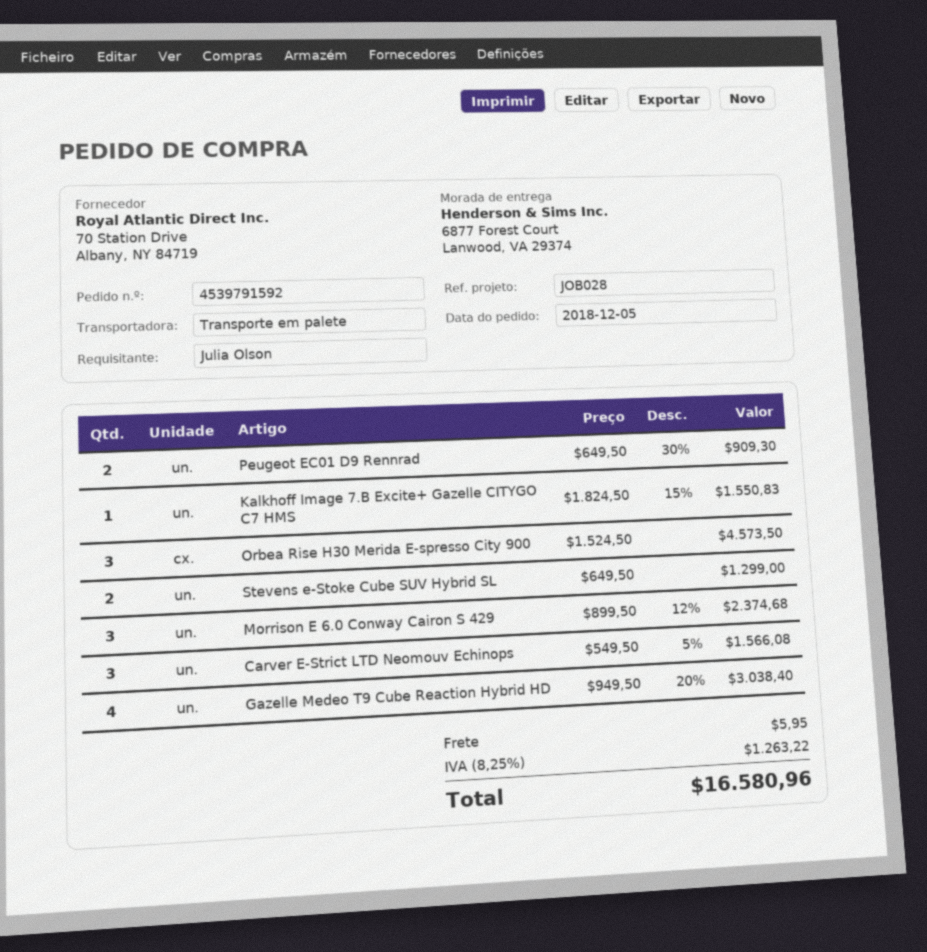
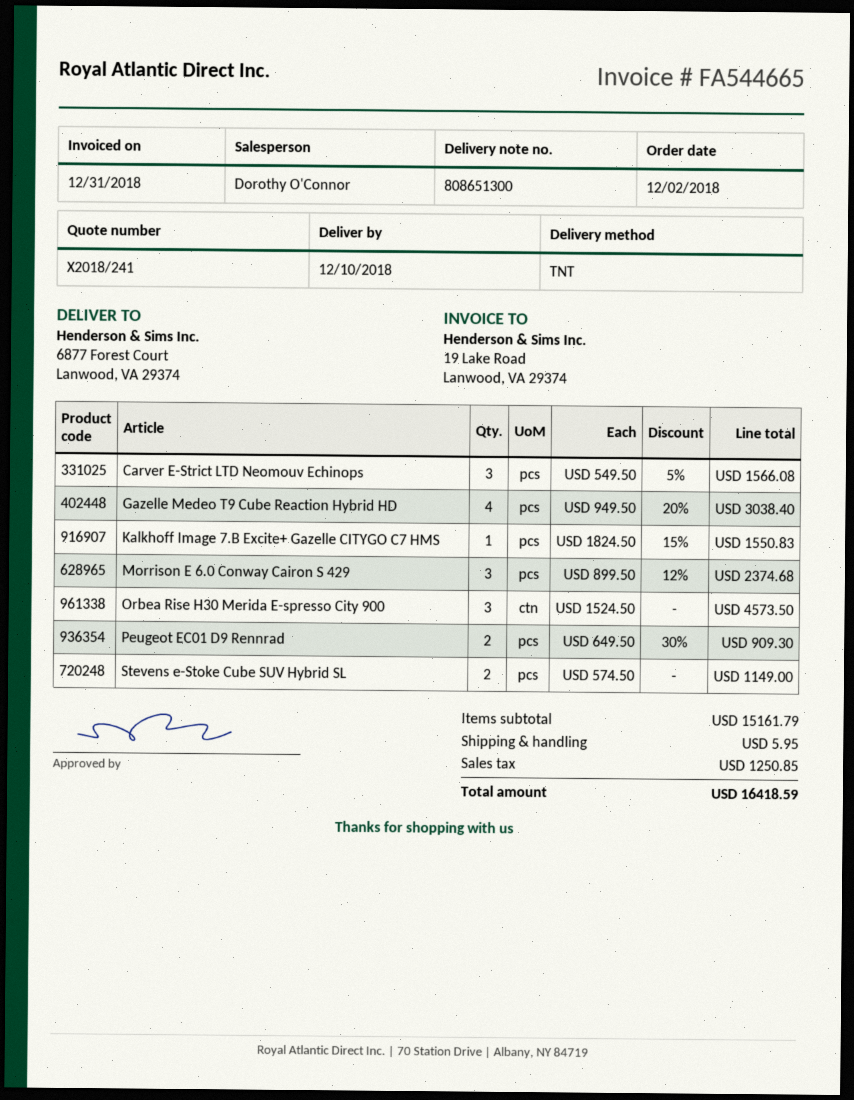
order date: 2018-12-05 -> 2018-12-02
shipping method: pallet freight -> TNT
Stevens e-Stoke Cube SUV Hybrid SL: 2 x 649.50 = 1299.00 -> 2 x 574.50 = 1149.00
tax: 1263.22 -> 1250.85
total: 16580.96 -> 16418.59

